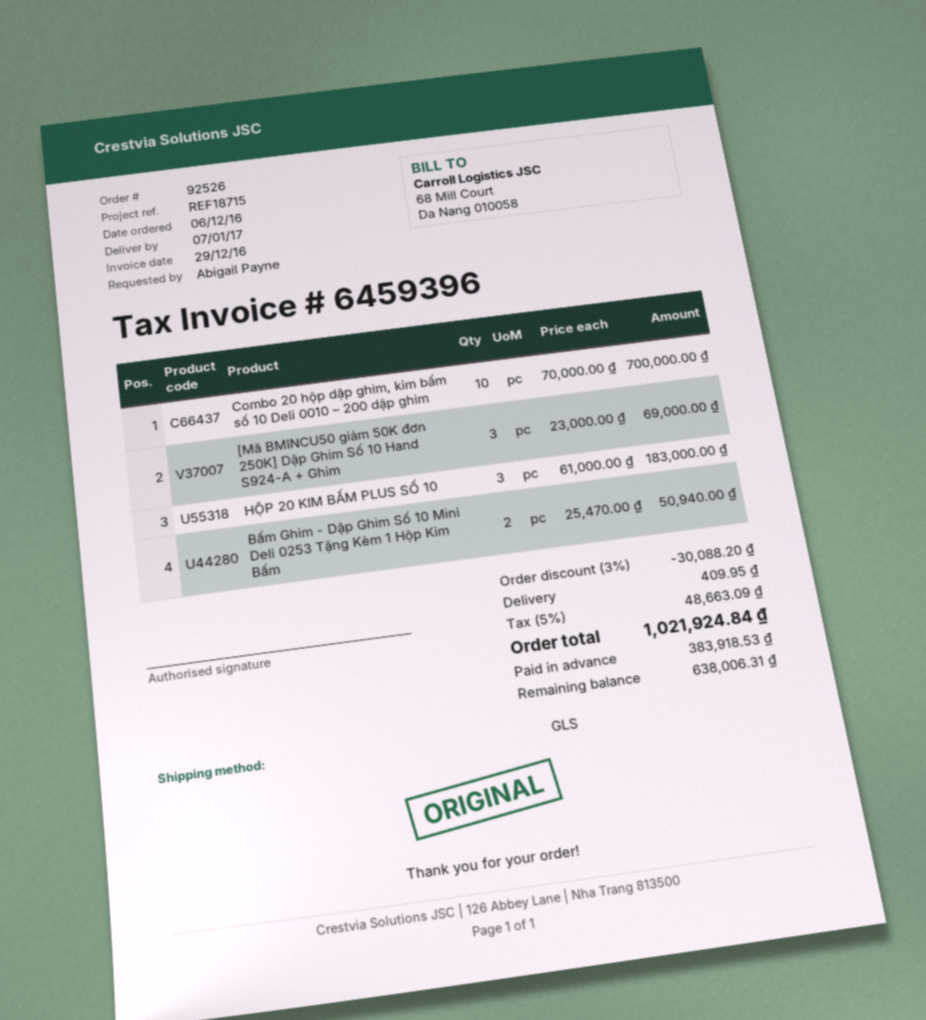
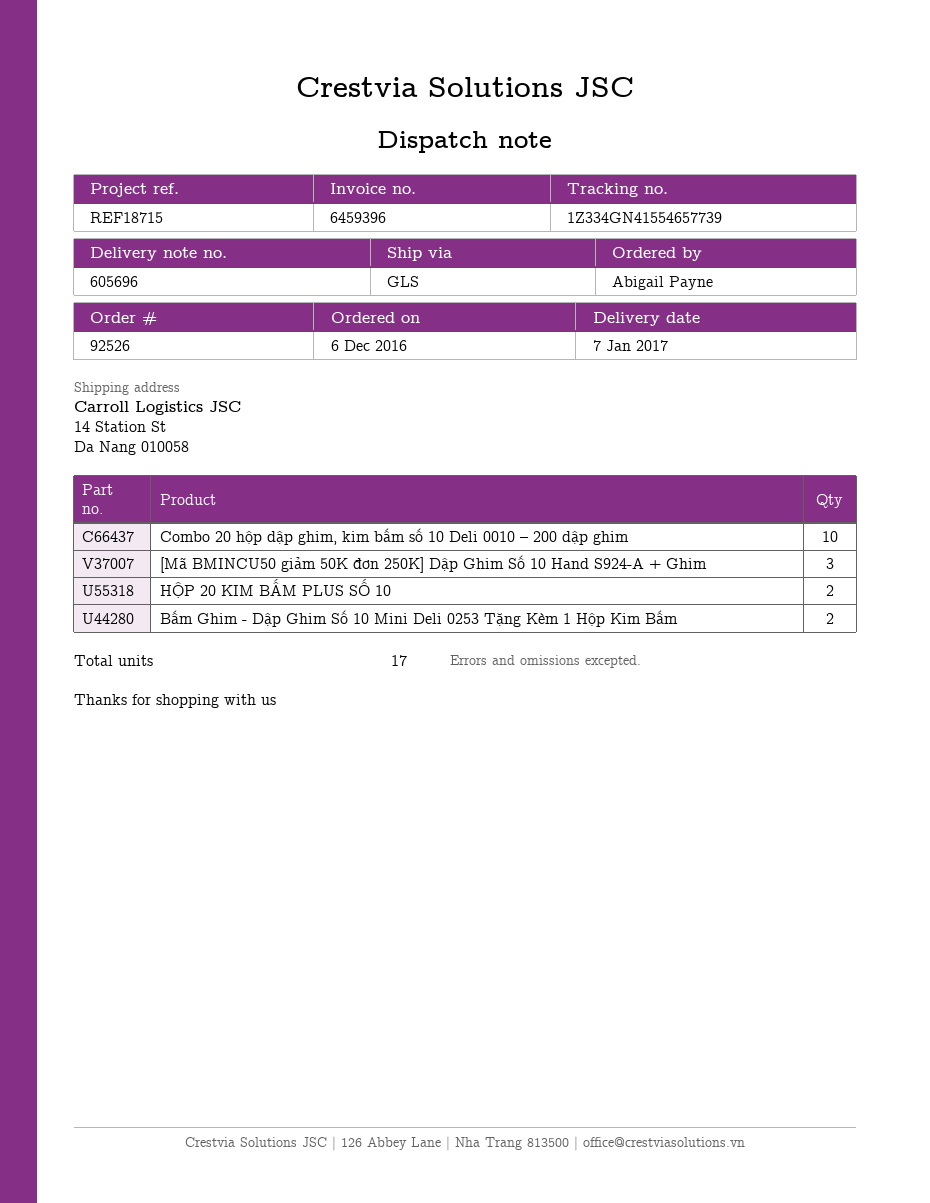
HỘP 20 KIM BẤM PLUS SỐ 10: 3 -> 2

